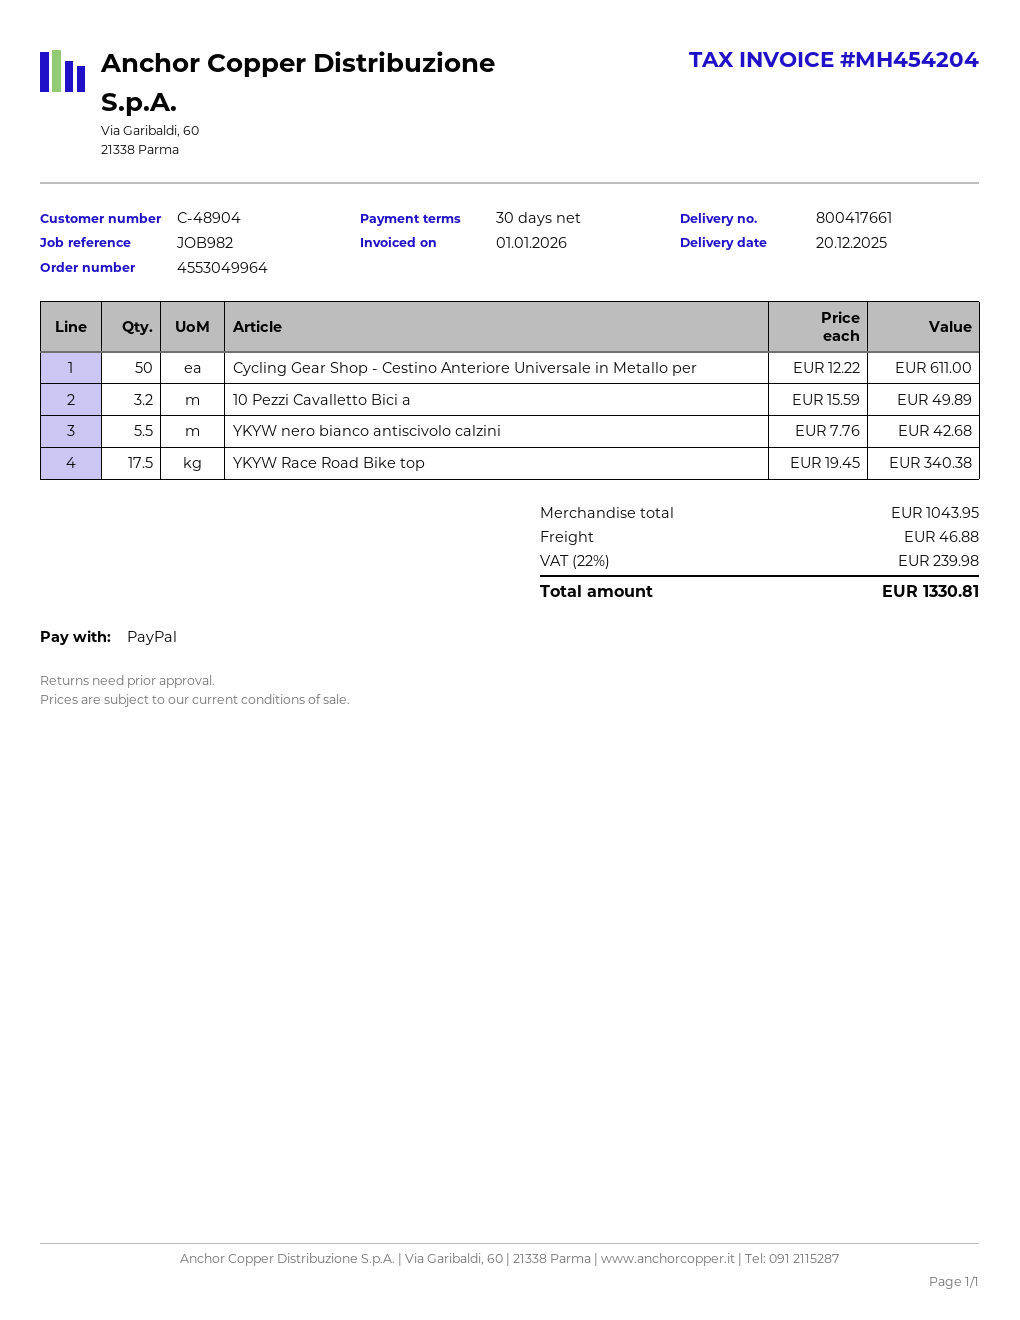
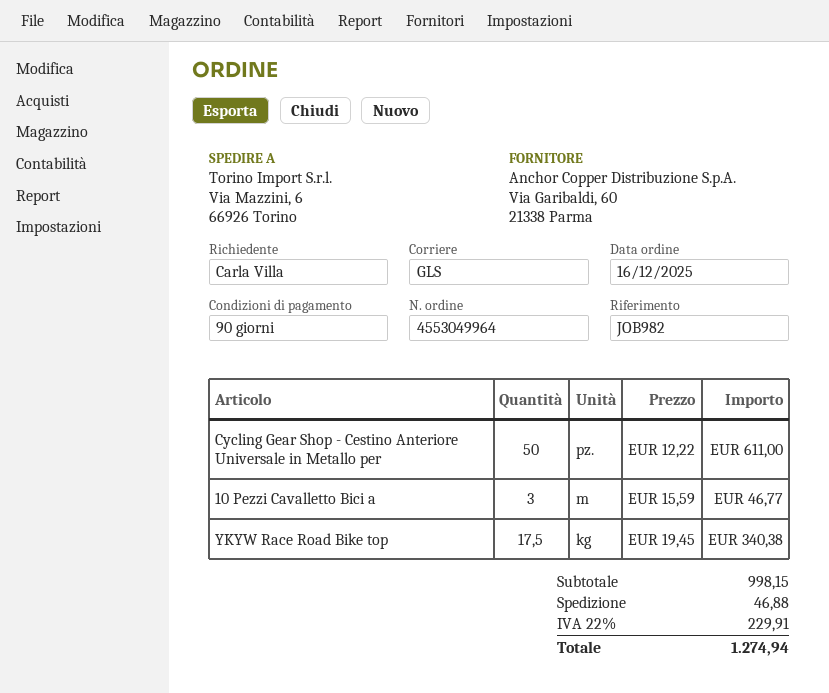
payment terms: 30 days -> 90 days
10 Pezzi Cavalletto Bici a: 3.2 x 15.59 = 49.89 -> 3 x 15.59 = 46.77
YKYW nero bianco antiscivolo calzini: 5.5 x 7.76 = 42.68 -> none
subtotal: 1043.95 -> 998.15
tax: 22% = 239.98 -> 22% = 229.91
total: 1330.81 -> 1274.94

